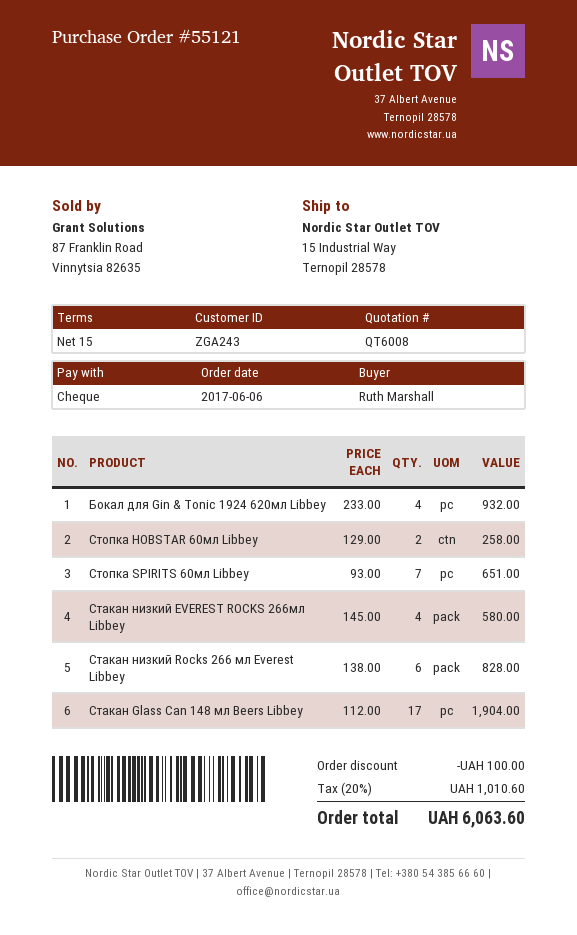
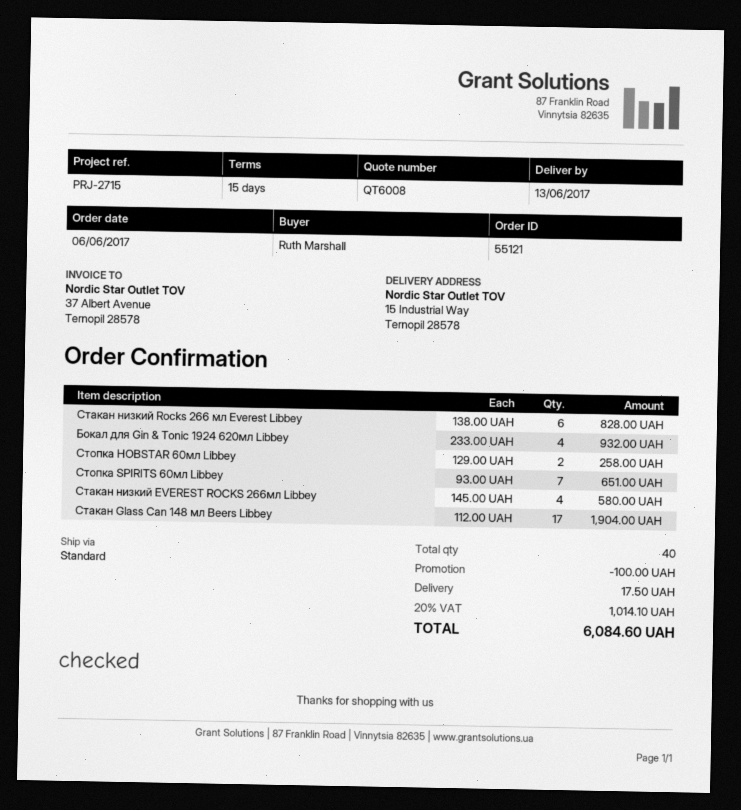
shipping: none -> 17.50
tax: 20% = 1010.60 -> 20% = 1014.10
total: 6063.60 -> 6084.60

